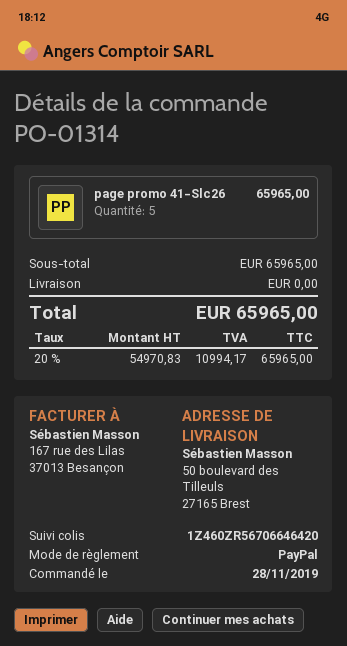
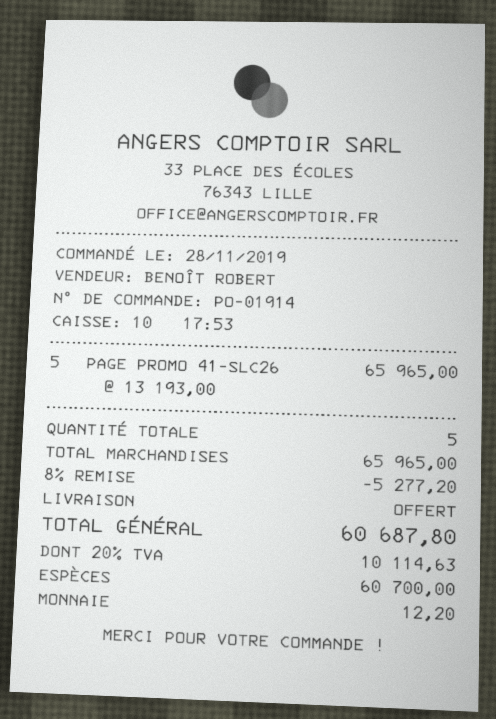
order number: PO-01314 -> PO-01914
payment method: PayPal -> cash
discount: none -> 8% = 5277.20
tax: 20% = 10994.17 -> 20% = 10114.63
total: 65965.00 -> 60687.80

